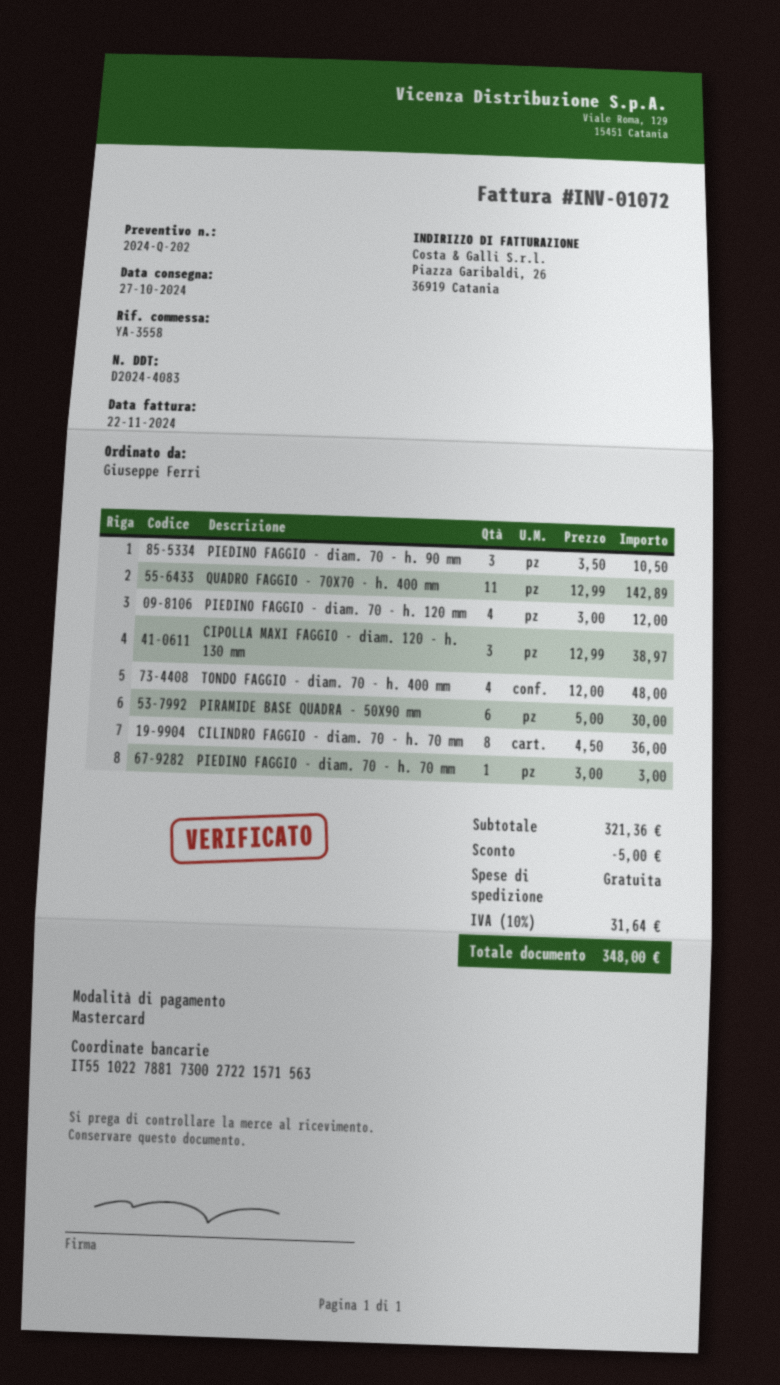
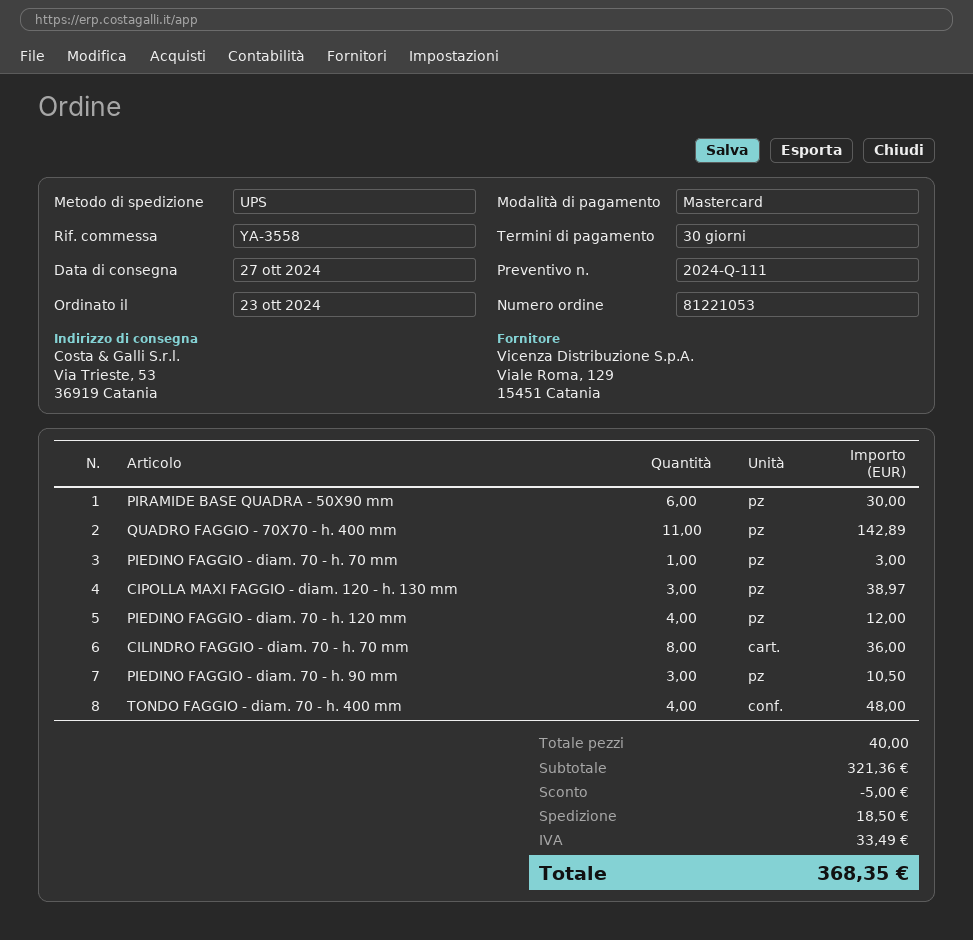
quote number: 2024-Q-202 -> 2024-Q-111
shipping: 0.00 -> 18.50
tax: 31.64 -> 33.49
total: 348.00 -> 368.35

